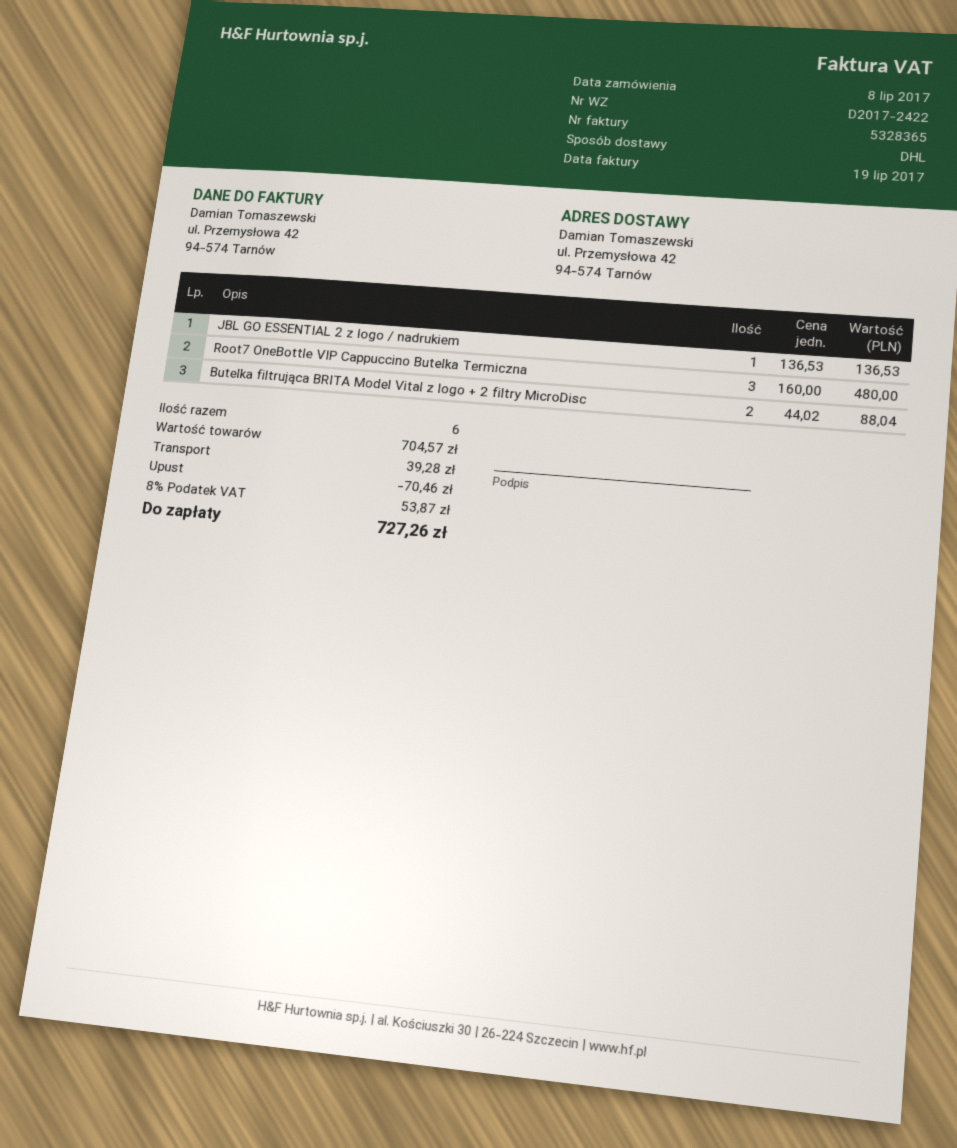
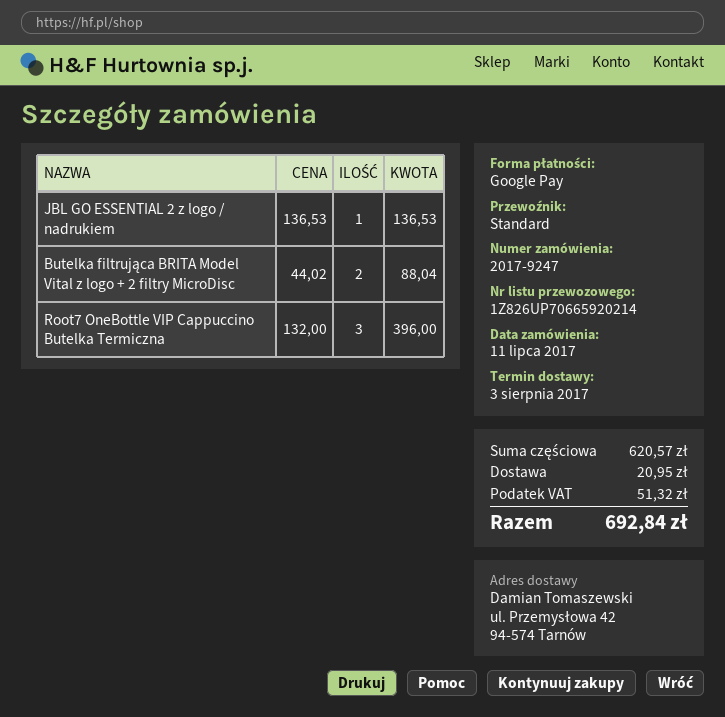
order date: 2017-07-08 -> 2017-07-11
shipping method: DHL -> standard
Root7 OneBottle VIP Cappuccino Butelka Termiczna: 3 x 160.00 = 480.00 -> 3 x 132.00 = 396.00
subtotal: 704.57 -> 620.57
discount: 70.46 -> none
shipping: 39.28 -> 20.95
tax: 53.87 -> 51.32
total: 727.26 -> 692.84

